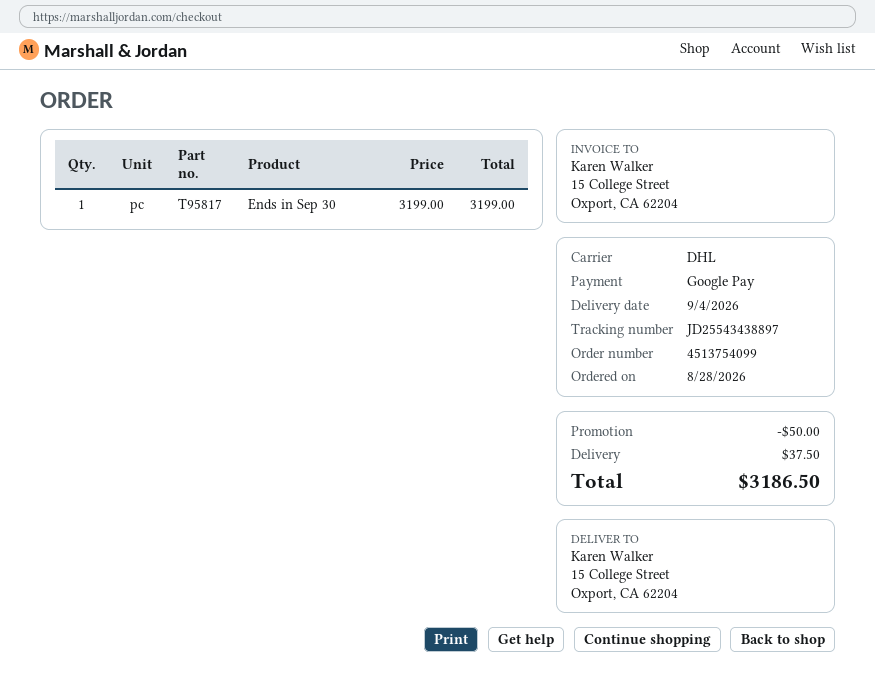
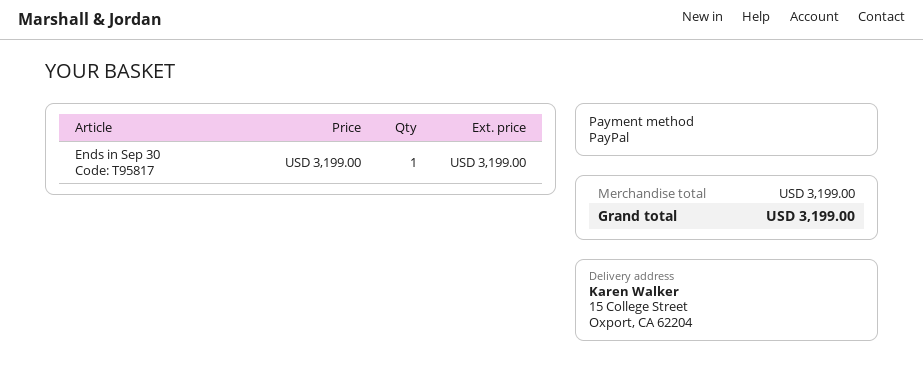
payment method: Google Pay -> PayPal
discount: 50.00 -> none
shipping: 37.50 -> none
total: 3186.50 -> 3199.00

